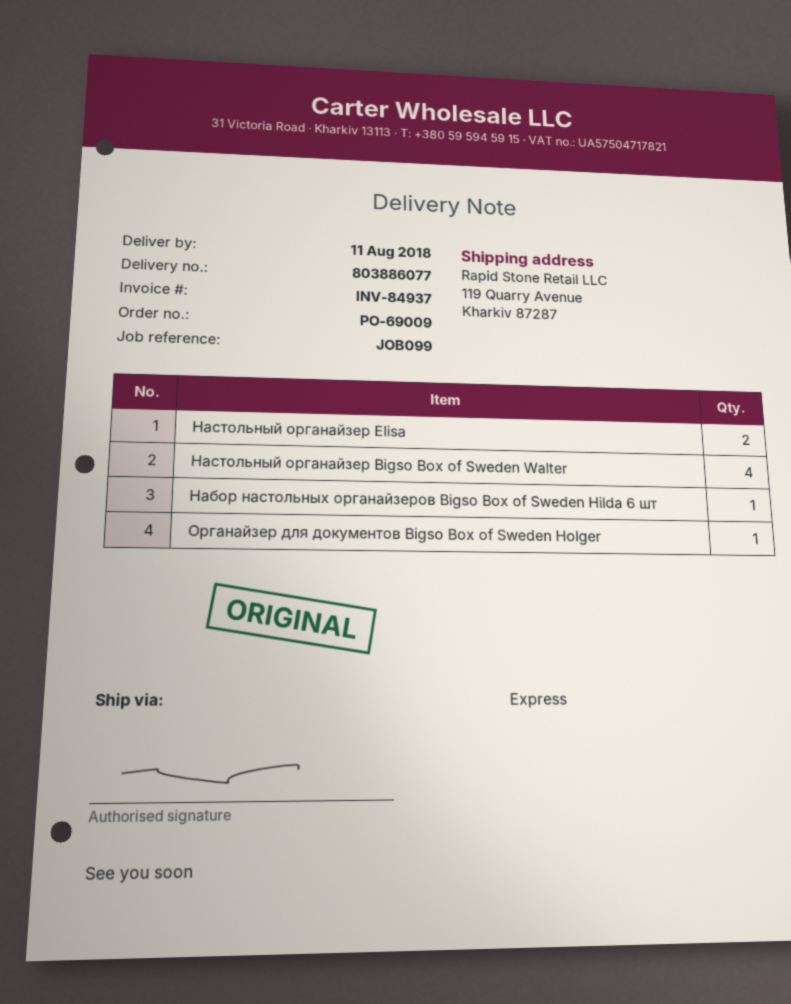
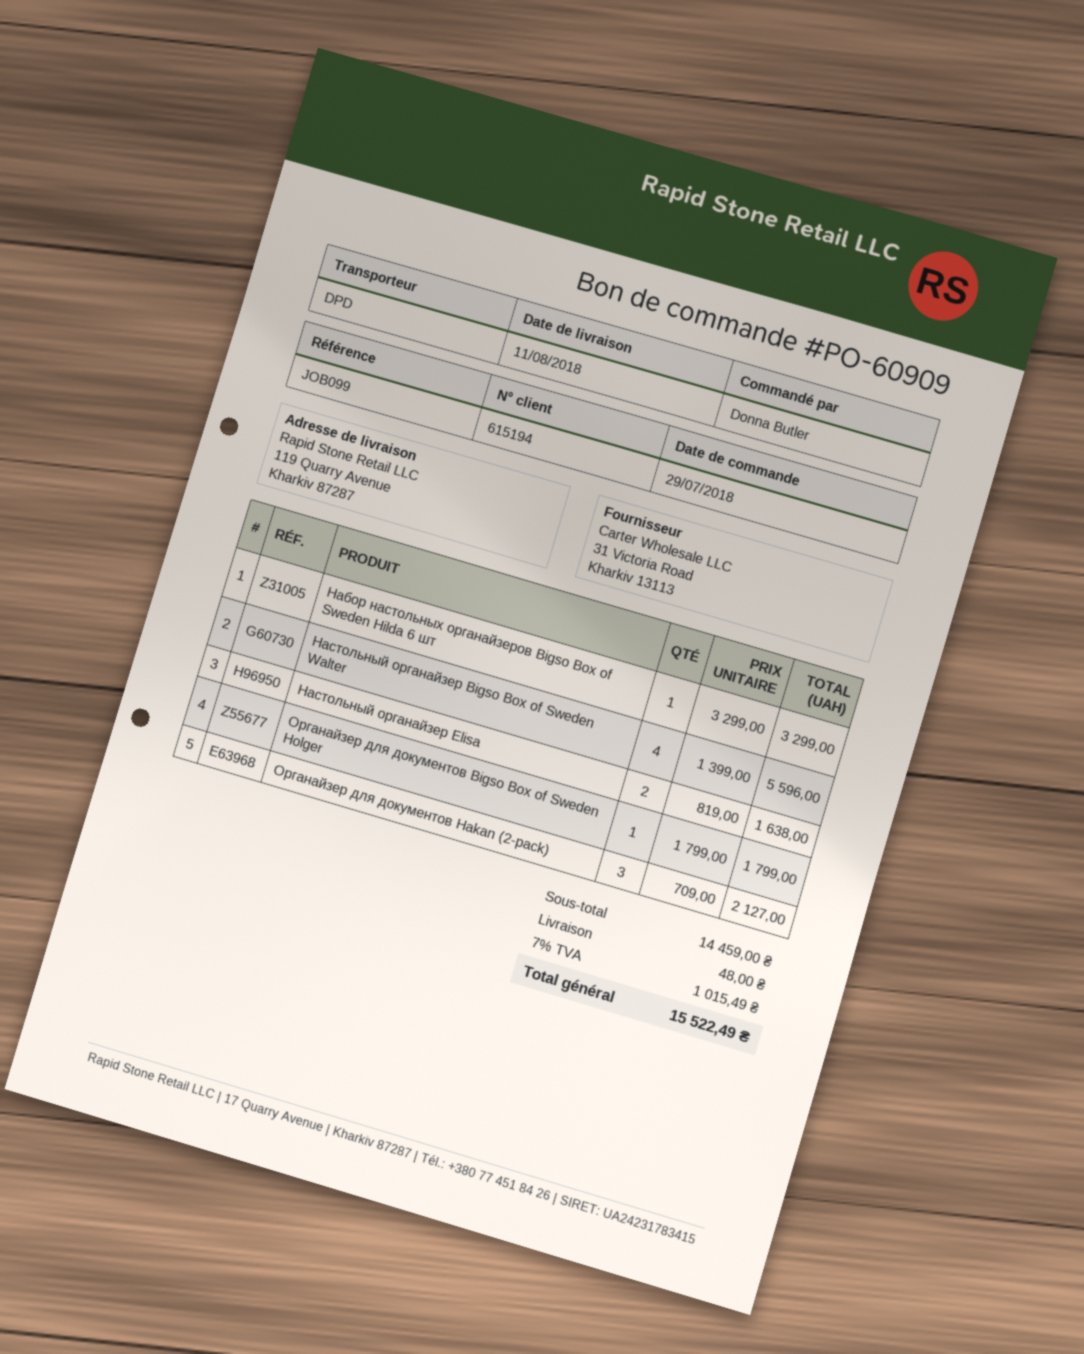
order number: PO-69009 -> PO-60909
shipping method: express -> DPD
Органайзер для документов Hakan (2-pack): none -> 3

